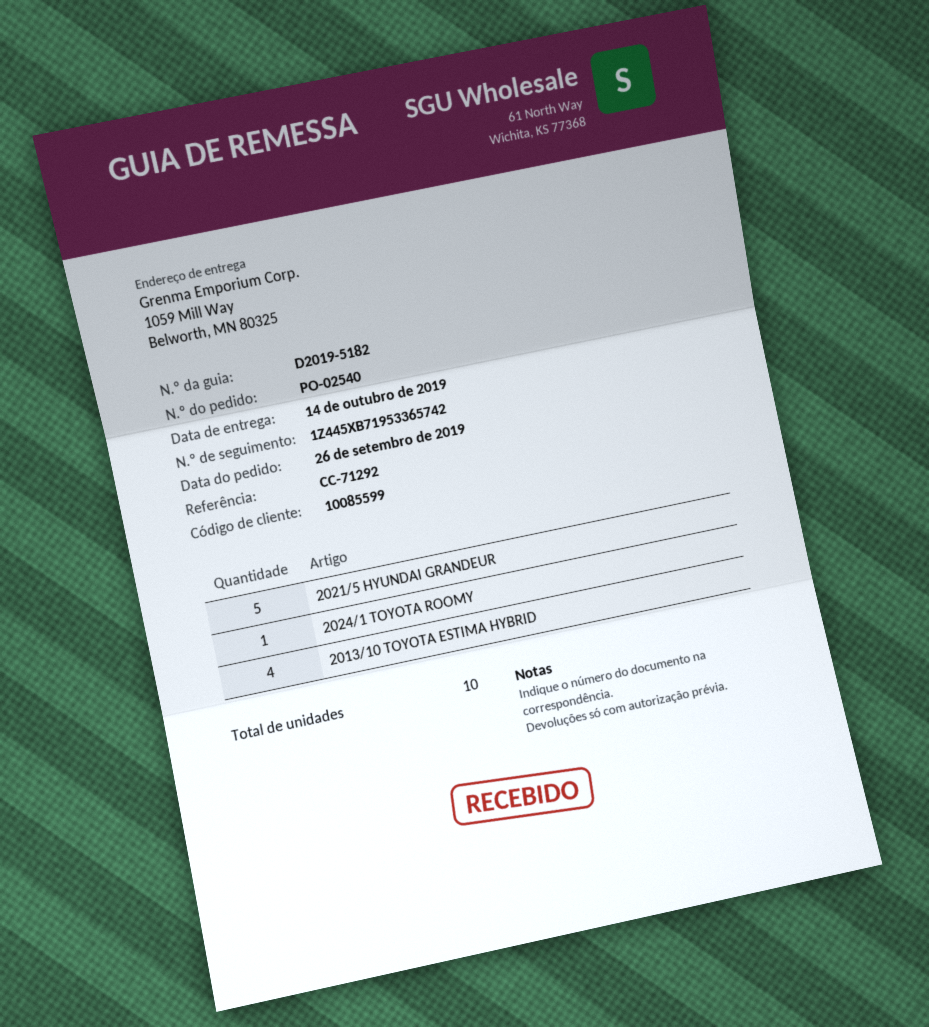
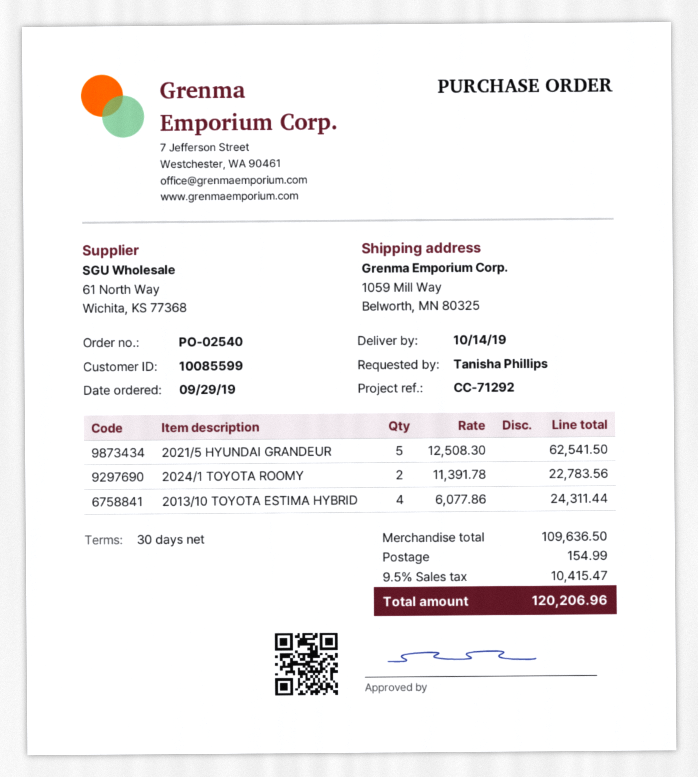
order date: 2019-09-26 -> 2019-09-29
2024/1 TOYOTA ROOMY: 1 -> 2

